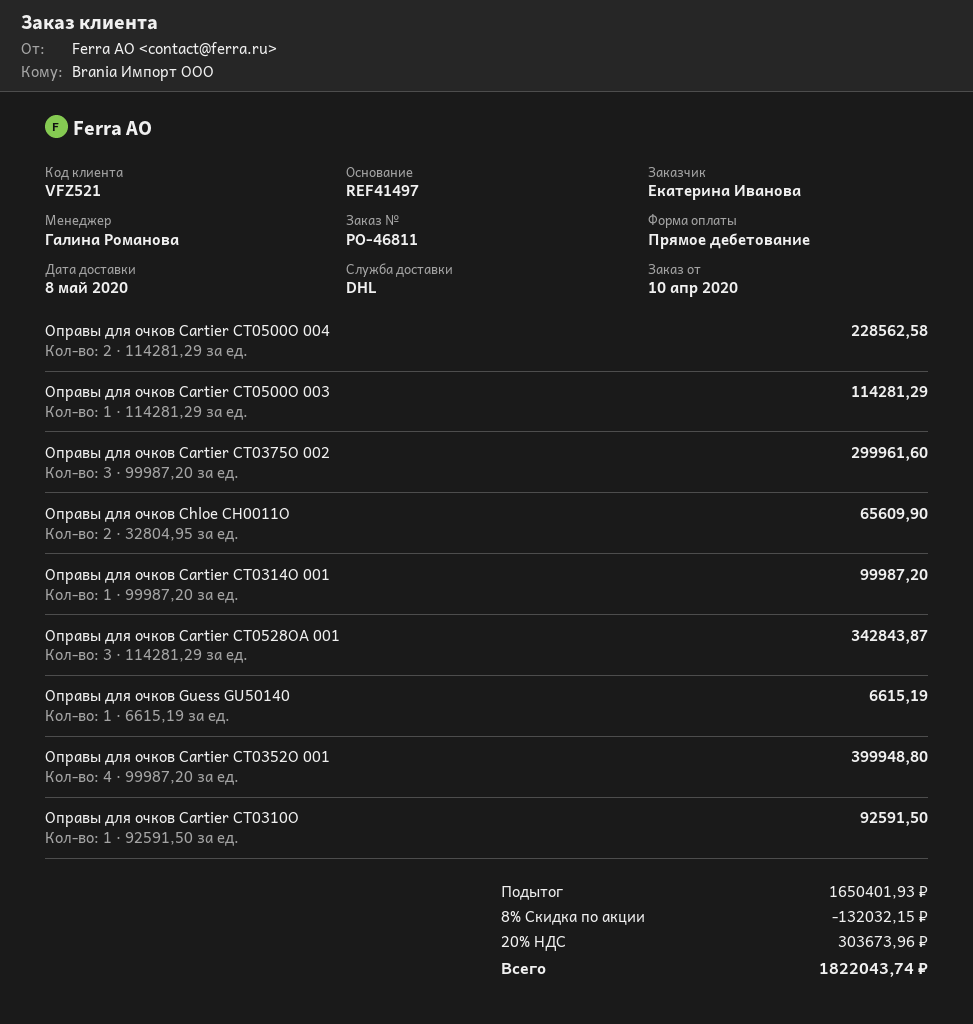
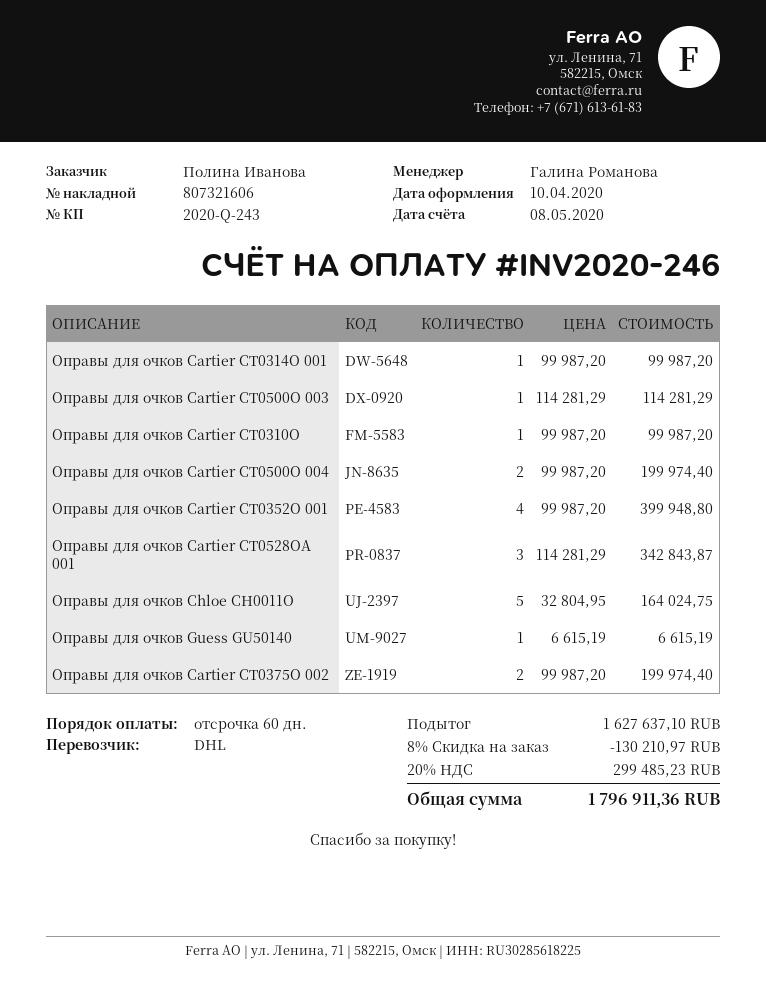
ordered by: Екатерина Иванова -> Полина Иванова
Оправы для очков Cartier CT0500O 004: 2 x 114281.29 = 228562.58 -> 2 x 99987.20 = 199974.40
Оправы для очков Cartier CT0375O 002: 3 x 99987.20 = 299961.60 -> 2 x 99987.20 = 199974.40
Оправы для очков Chloe CH0011O: 2 x 32804.95 = 65609.90 -> 5 x 32804.95 = 164024.75
Оправы для очков Cartier CT0310O: 1 x 92591.50 = 92591.50 -> 1 x 99987.20 = 99987.20
subtotal: 1650401.93 -> 1627637.10
discount: 8% = 132032.15 -> 8% = 130210.97
tax: 20% = 303673.96 -> 20% = 299485.23
total: 1822043.74 -> 1796911.36

